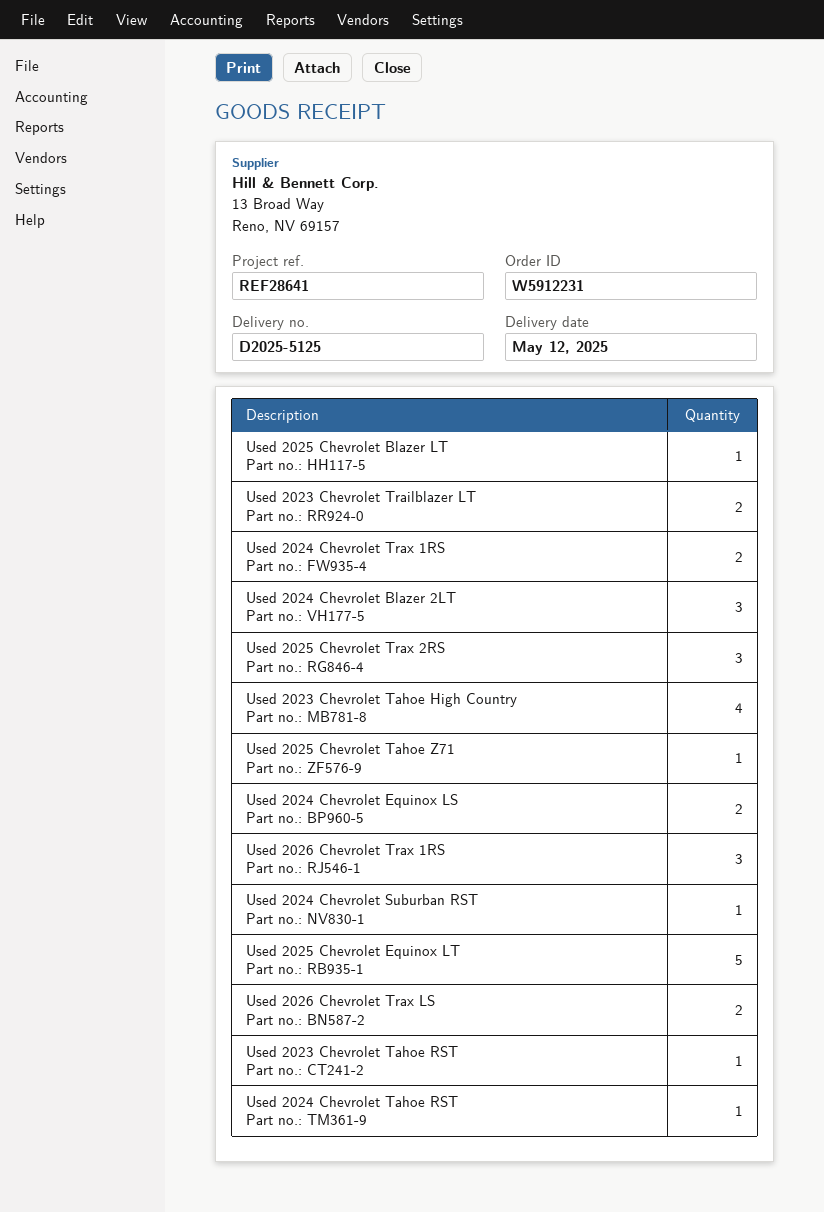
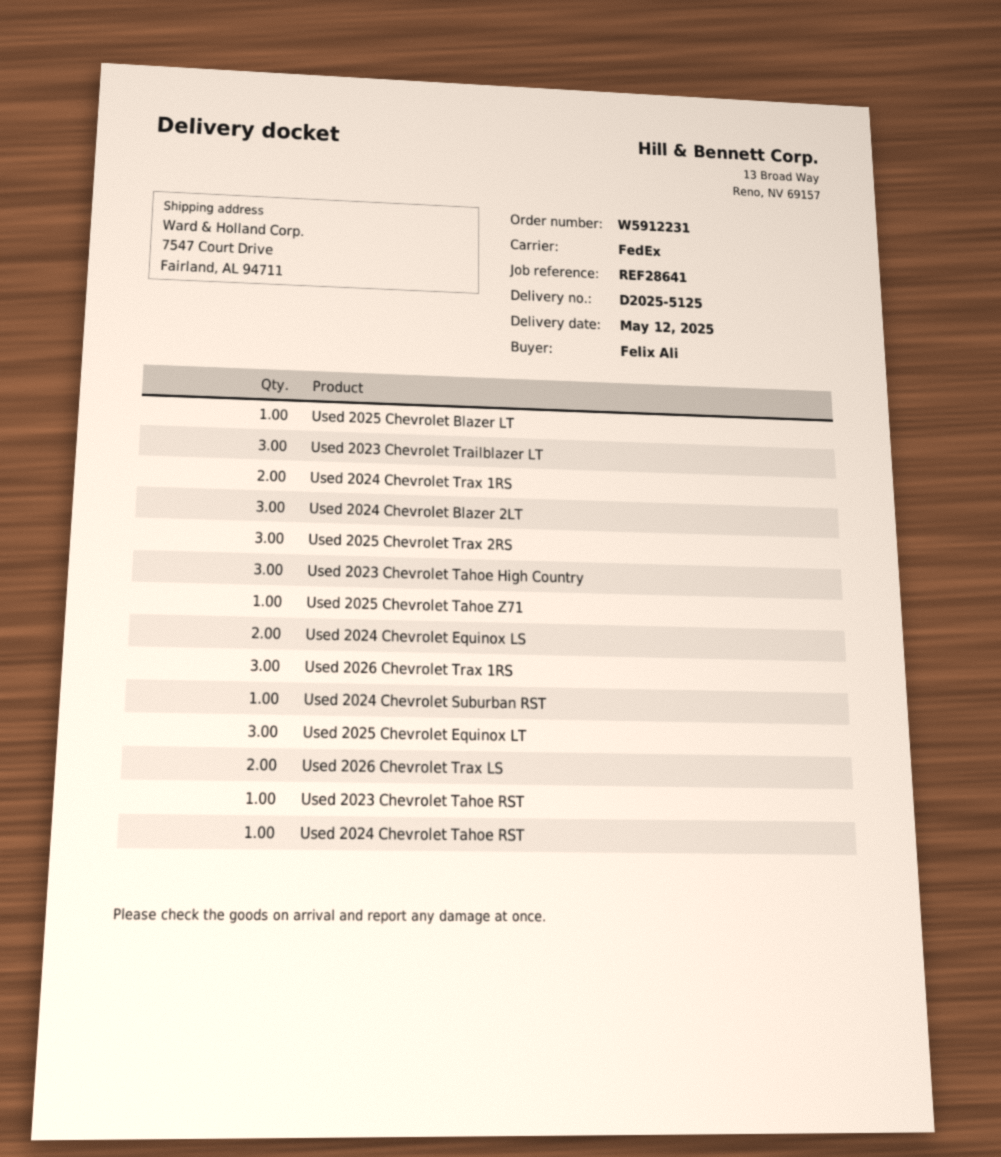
Used 2023 Chevrolet Trailblazer LT: 2 -> 3
Used 2023 Chevrolet Tahoe High Country: 4 -> 3
Used 2025 Chevrolet Equinox LT: 5 -> 3

